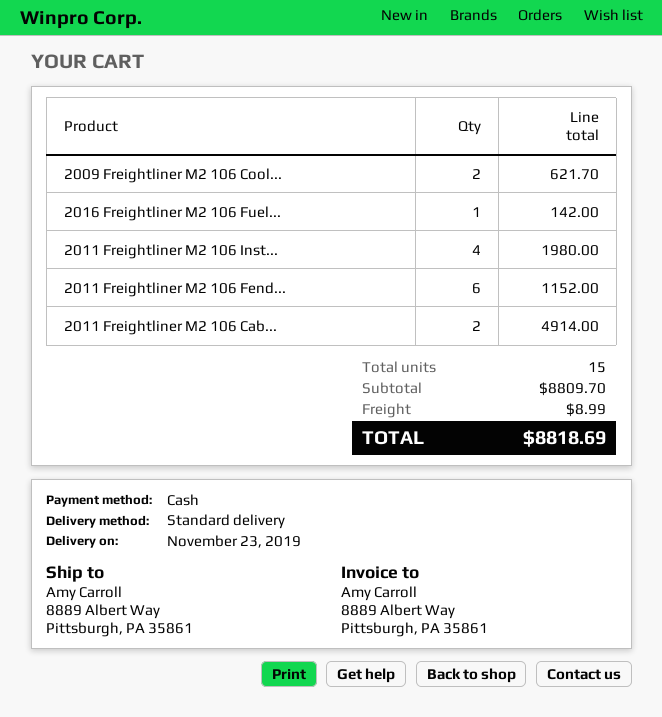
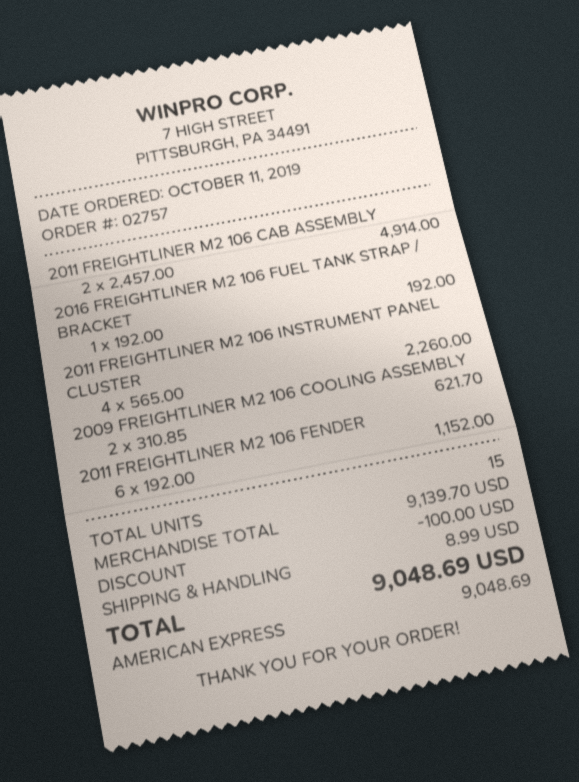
payment method: cash -> American Express
2016 Freightliner M2 106 Fuel...: 1 for 142.00 -> 1 for 192.00
2011 Freightliner M2 106 Inst...: 4 for 1980.00 -> 4 for 2260.00
subtotal: 8809.70 -> 9139.70
discount: none -> 100.00
total: 8818.69 -> 9048.69

